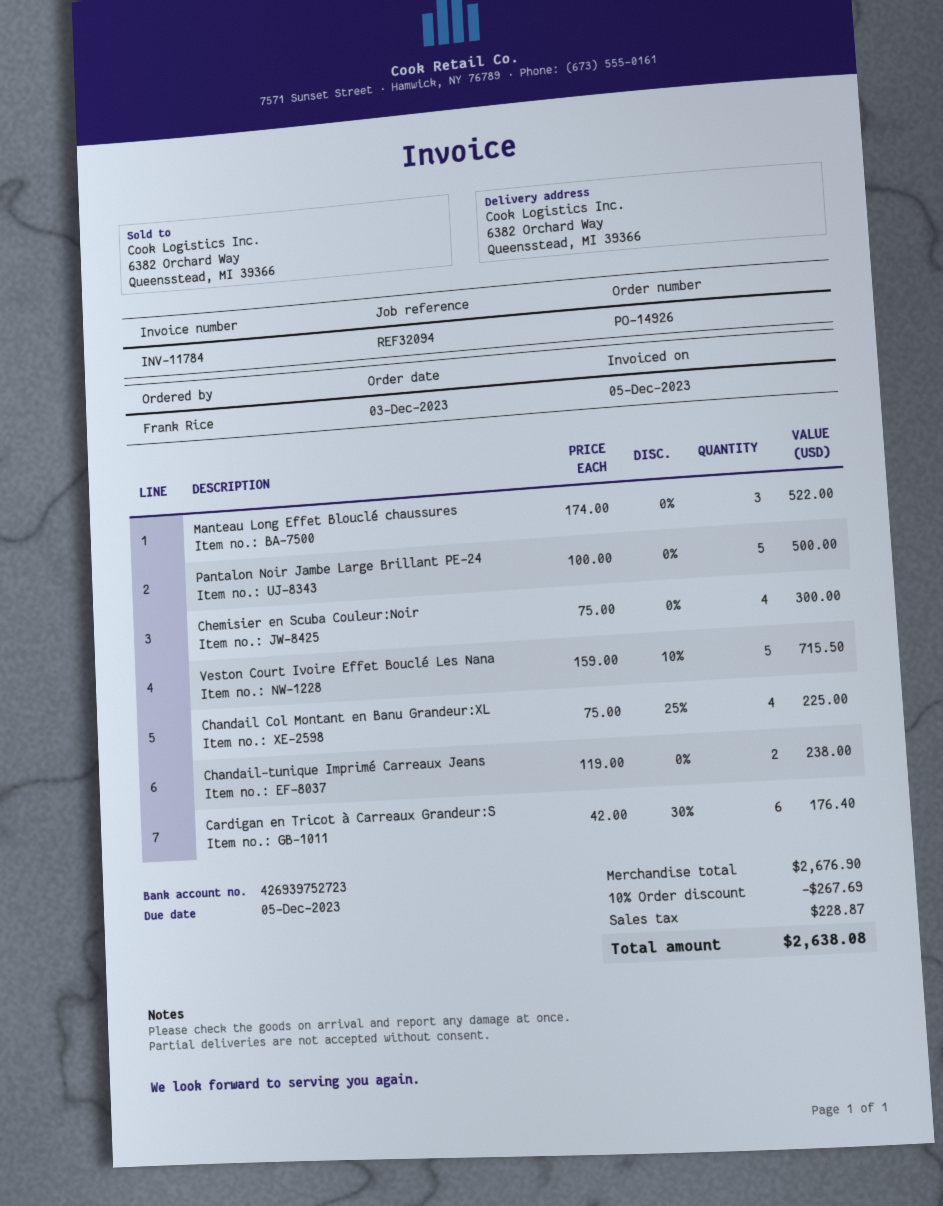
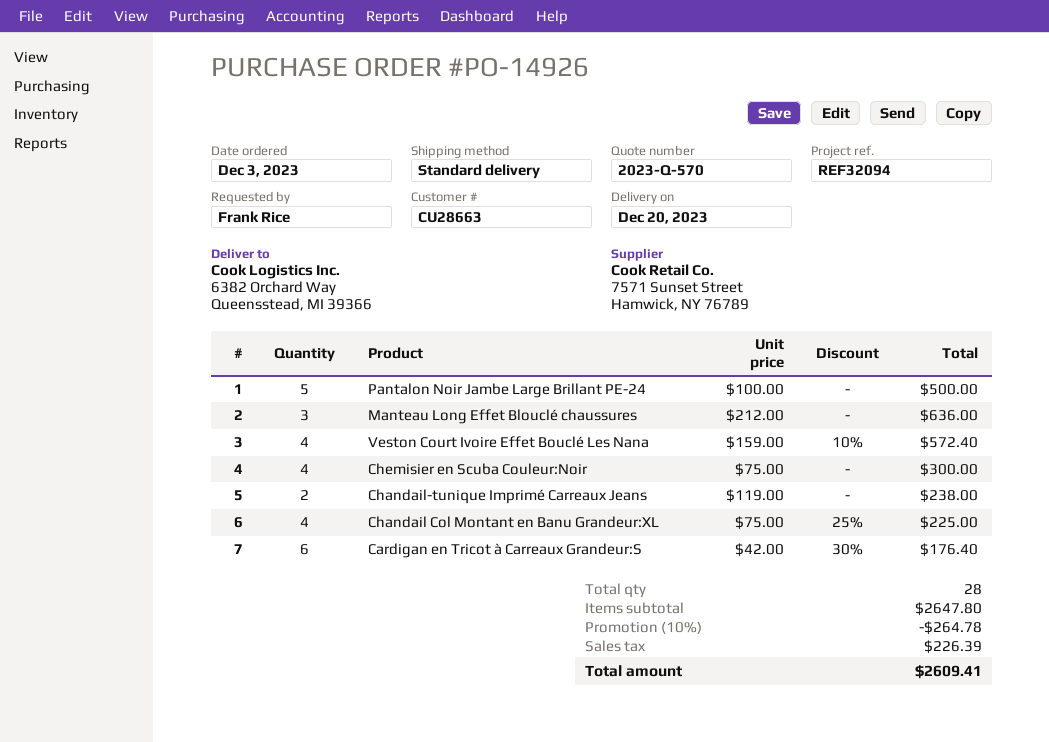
Manteau Long Effet Blouclé chaussures: 3 x 174.00 = 522.00 -> 3 x 212.00 = 636.00
Veston Court Ivoire Effet Bouclé Les Nana: 5 x 159.00 - 10% = 715.50 -> 4 x 159.00 - 10% = 572.40
subtotal: 2676.90 -> 2647.80
discount: 10% = 267.69 -> 10% = 264.78
tax: 228.87 -> 226.39
total: 2638.08 -> 2609.41

